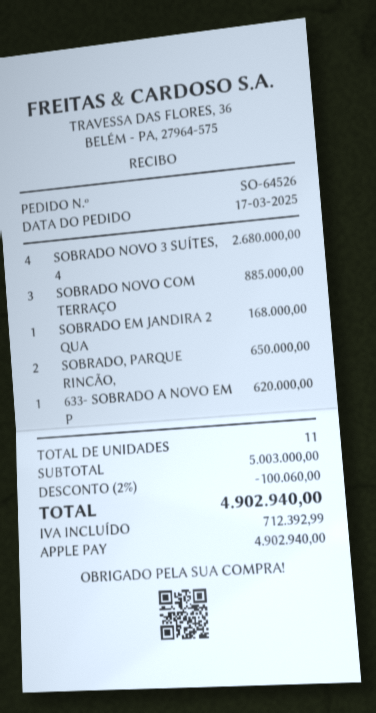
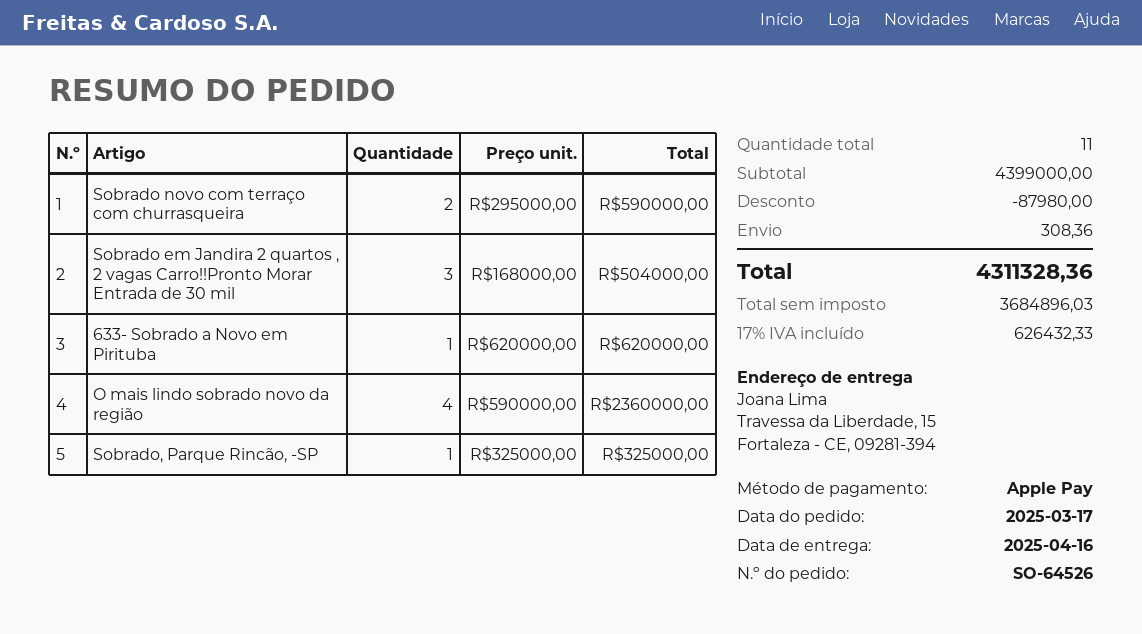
SOBRADO NOVO 3 SUÍTES, 4: 4 for 2680000.00 -> none
SOBRADO NOVO COM TERRAÇO: 3 for 885000.00 -> 2 for 590000.00
SOBRADO EM JANDIRA 2 QUA: 1 for 168000.00 -> 3 for 504000.00
SOBRADO, PARQUE RINCÃO,: 2 for 650000.00 -> 1 for 325000.00
O mais lindo sobrado novo da região: none -> 4 for 2360000.00
subtotal: 5003000.00 -> 4399000.00
discount: 100060.00 -> 87980.00
shipping: none -> 308.36
tax: 712392.99 -> 626432.33
total: 4902940.00 -> 4311328.36

